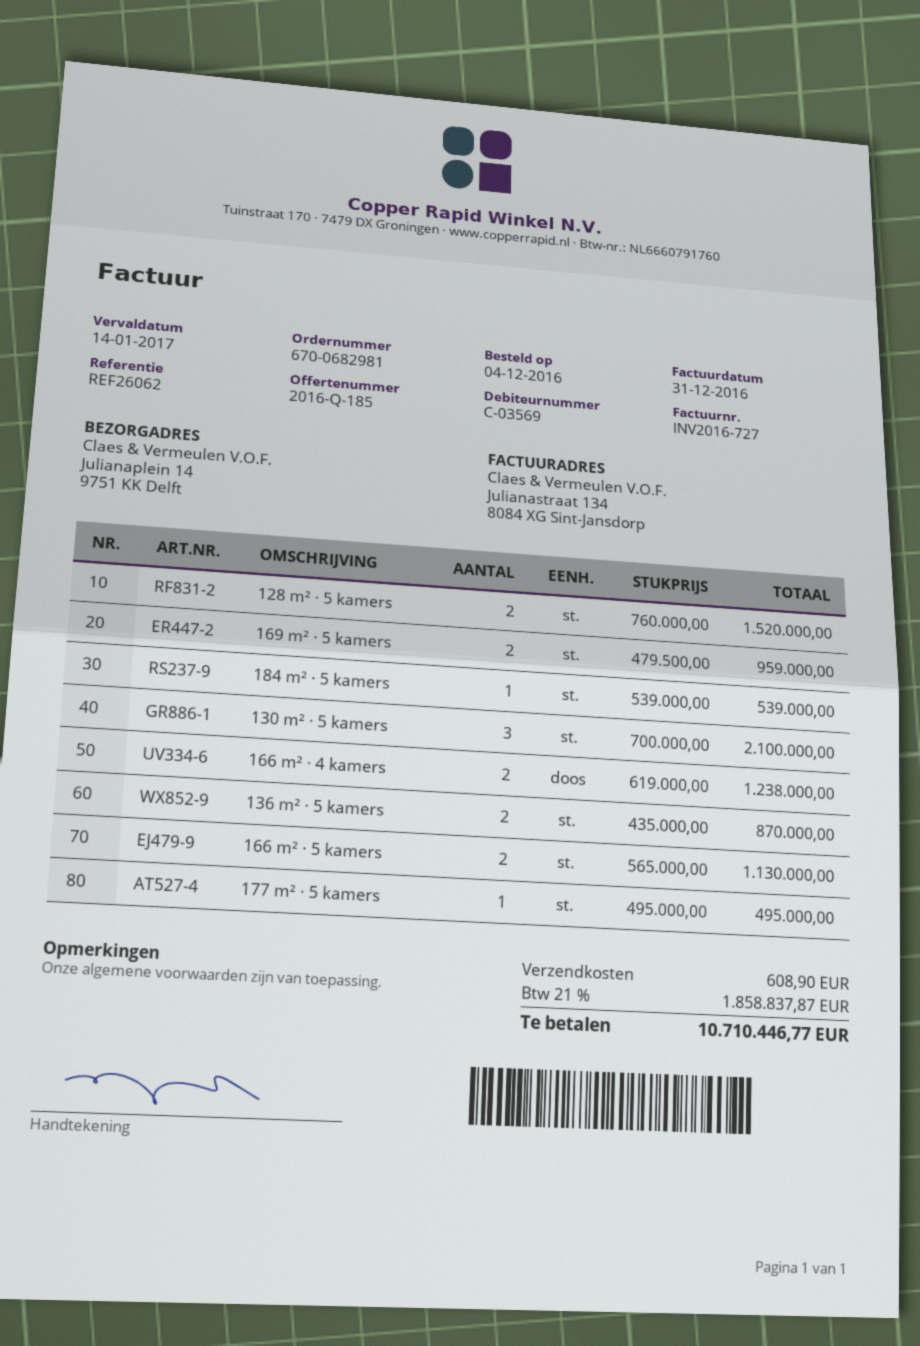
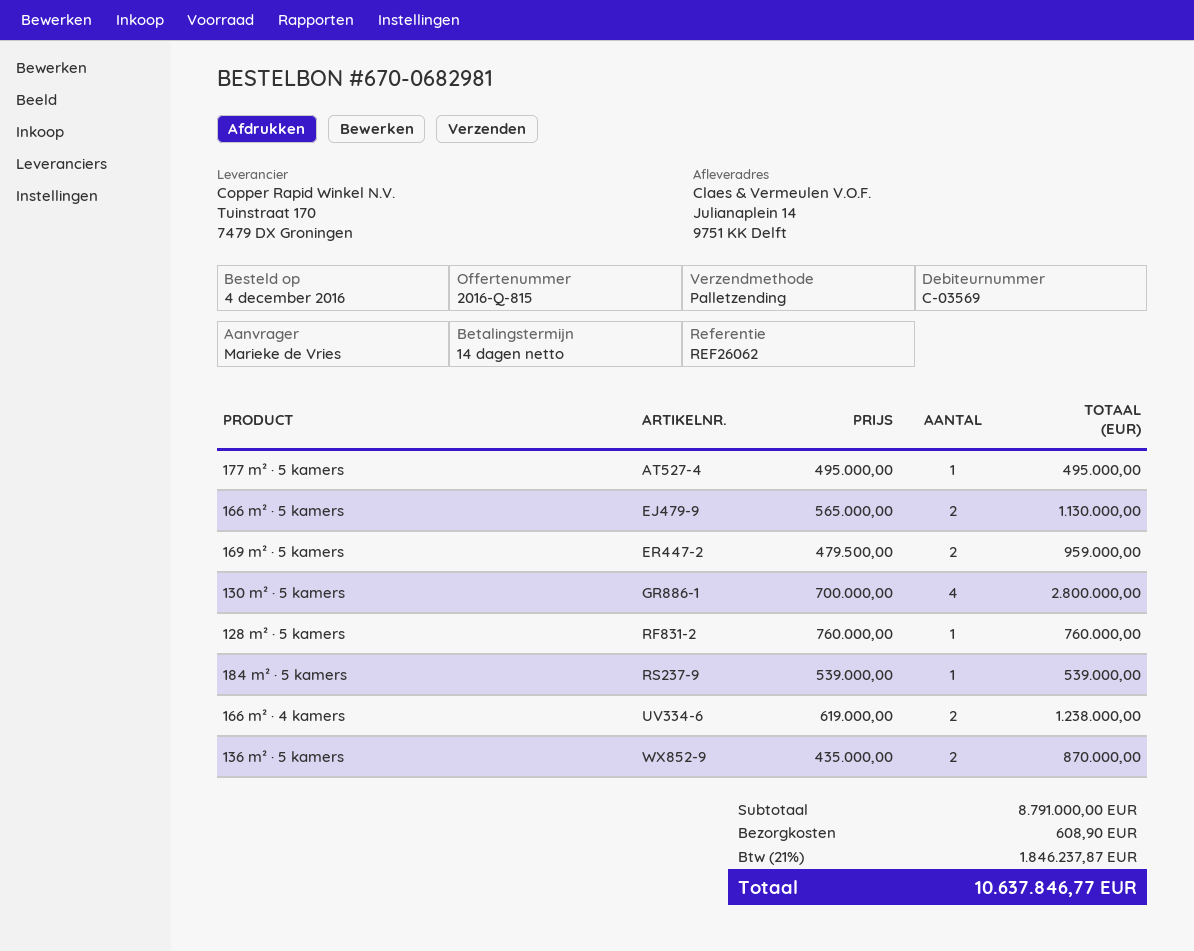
quote number: 2016-Q-185 -> 2016-Q-815
128 m² · 5 kamers: 2 x 760000.00 = 1520000.00 -> 1 x 760000.00 = 760000.00
130 m² · 5 kamers: 3 x 700000.00 = 2100000.00 -> 4 x 700000.00 = 2800000.00
tax: 21% = 1858837.87 -> 21% = 1846237.87
total: 10710446.77 -> 10637846.77

